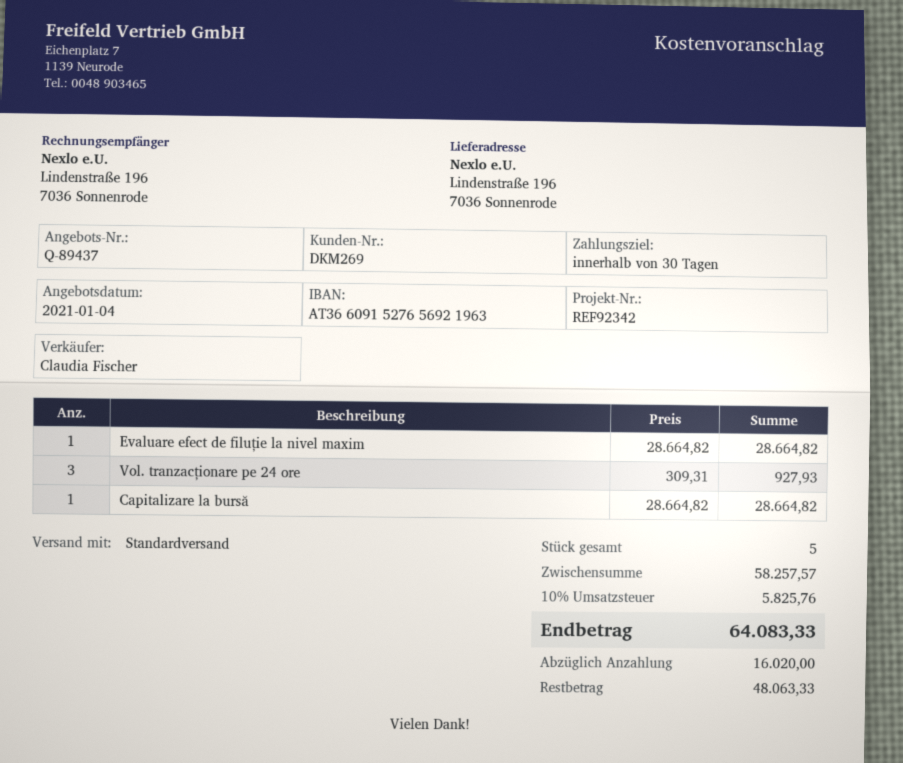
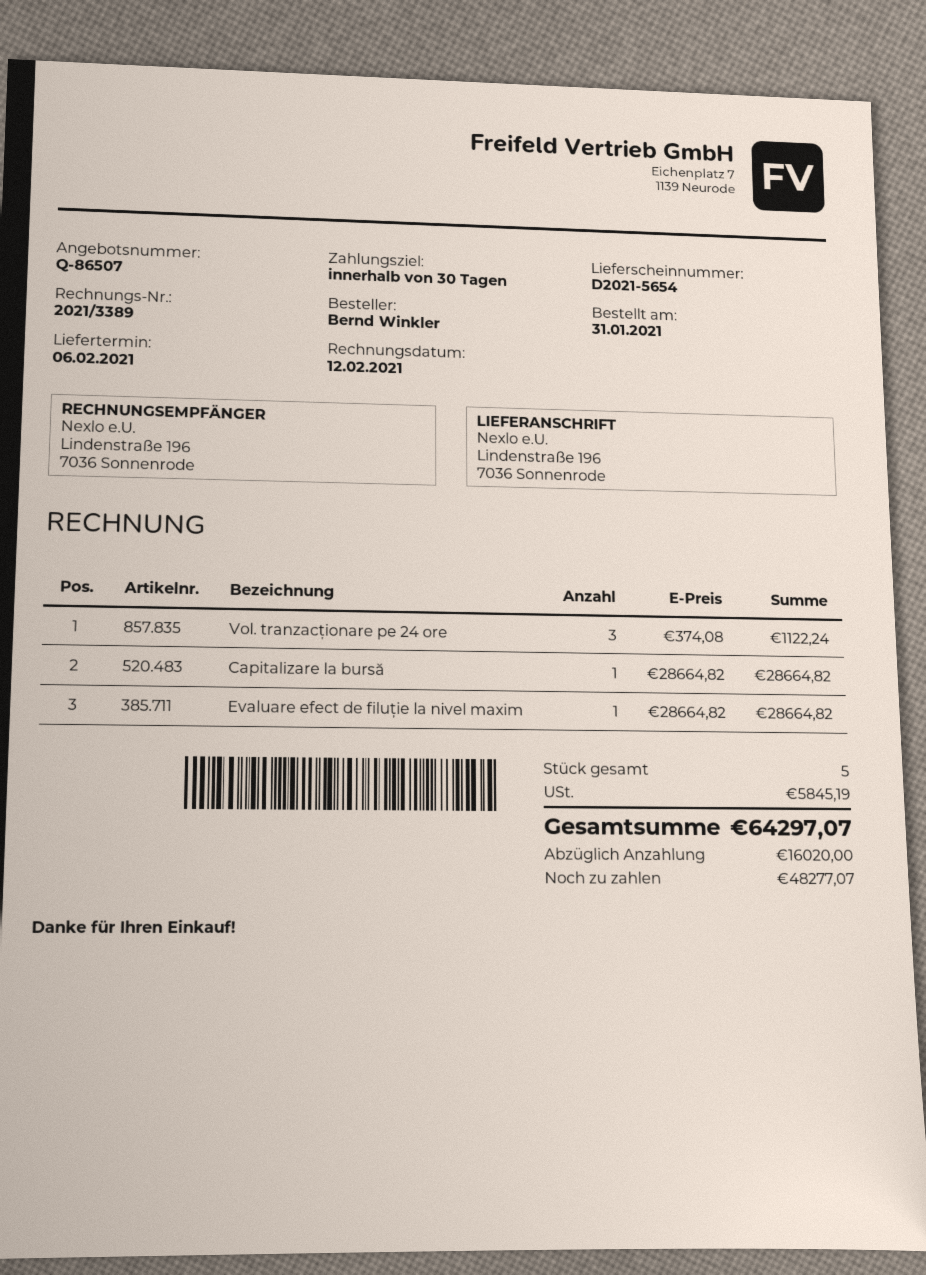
quote number: Q-89437 -> Q-86507
Vol. tranzacționare pe 24 ore: 3 x 309.31 = 927.93 -> 3 x 374.08 = 1122.24
tax: 5825.76 -> 5845.19
total: 64083.33 -> 64297.07
balance: 48063.33 -> 48277.07

